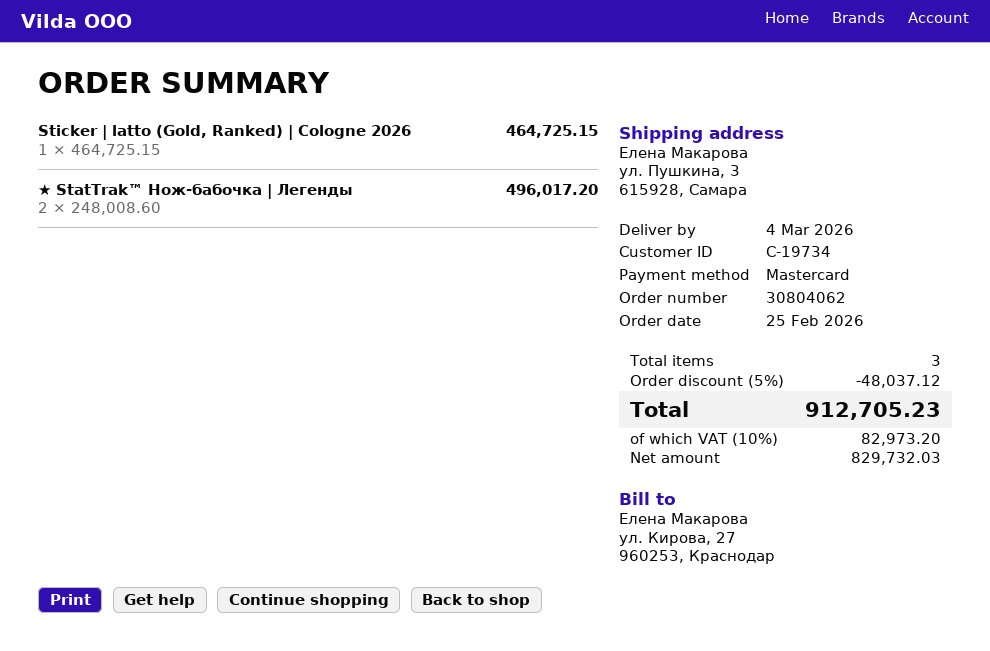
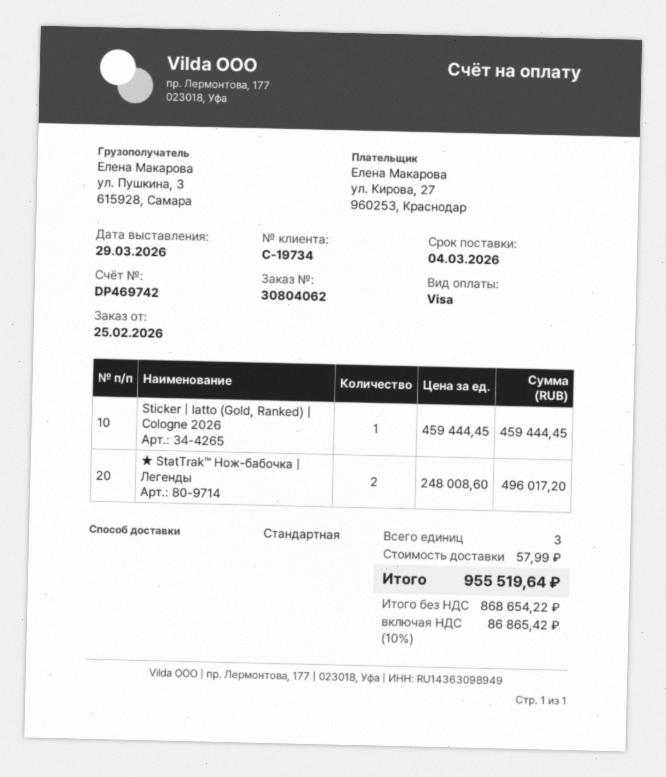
payment method: Mastercard -> Visa
Sticker | latto (Gold, Ranked) | Cologne 2026: 1 x 464725.15 = 464725.15 -> 1 x 459444.45 = 459444.45
discount: 5% = 48037.12 -> none
shipping: none -> 57.99
net: 829732.03 -> 868654.22
tax: 10% = 82973.20 -> 10% = 86865.42
total: 912705.23 -> 955519.64

